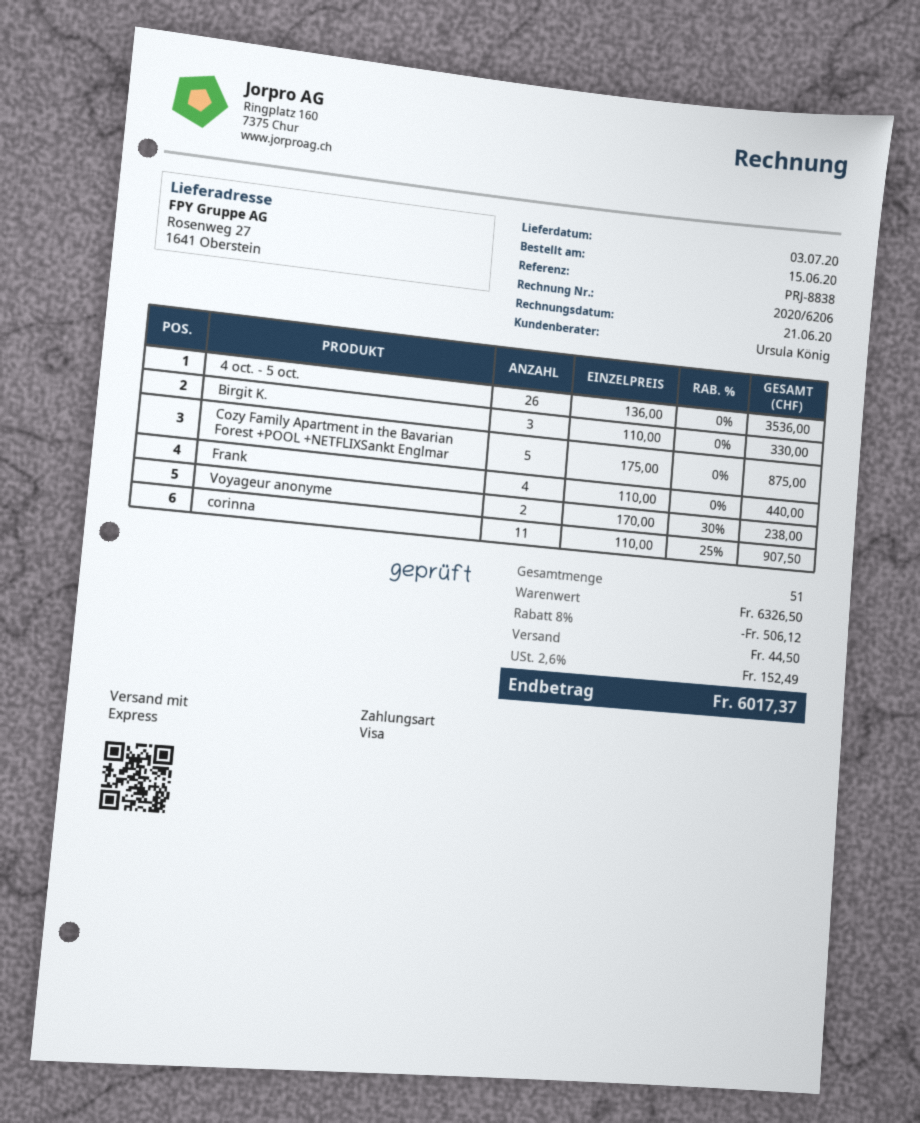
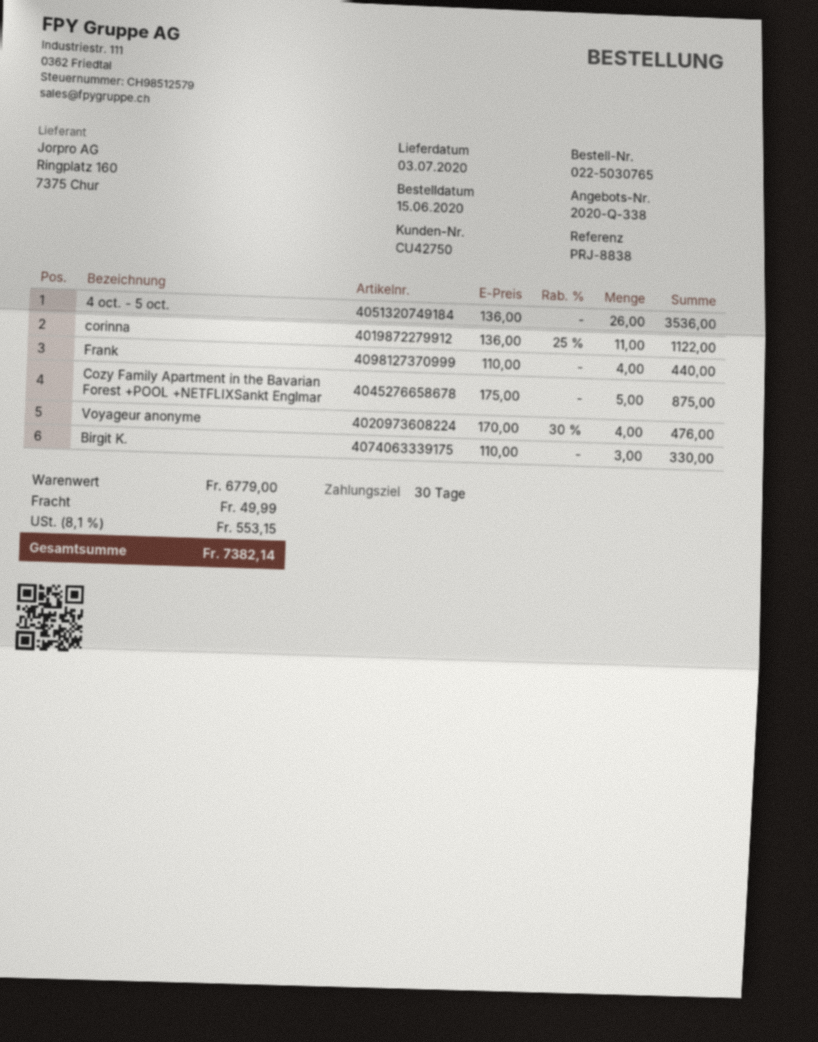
Voyageur anonyme: 2 x 170.00 - 30% = 238.00 -> 4 x 170.00 - 30% = 476.00
corinna: 11 x 110.00 - 25% = 907.50 -> 11 x 136.00 - 25% = 1122.00
subtotal: 6326.50 -> 6779.00
discount: 8% = 506.12 -> none
shipping: 44.50 -> 49.99
tax: 2.6% = 152.49 -> 8.1% = 553.15
total: 6017.37 -> 7382.14

